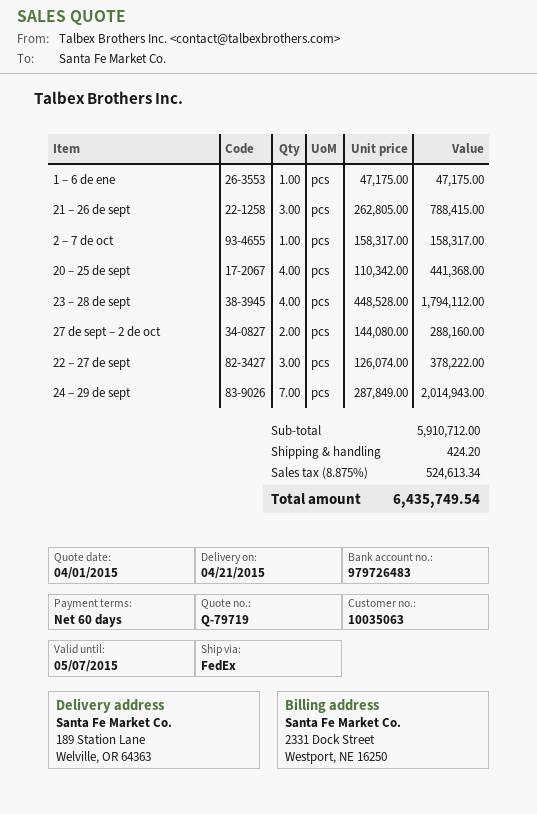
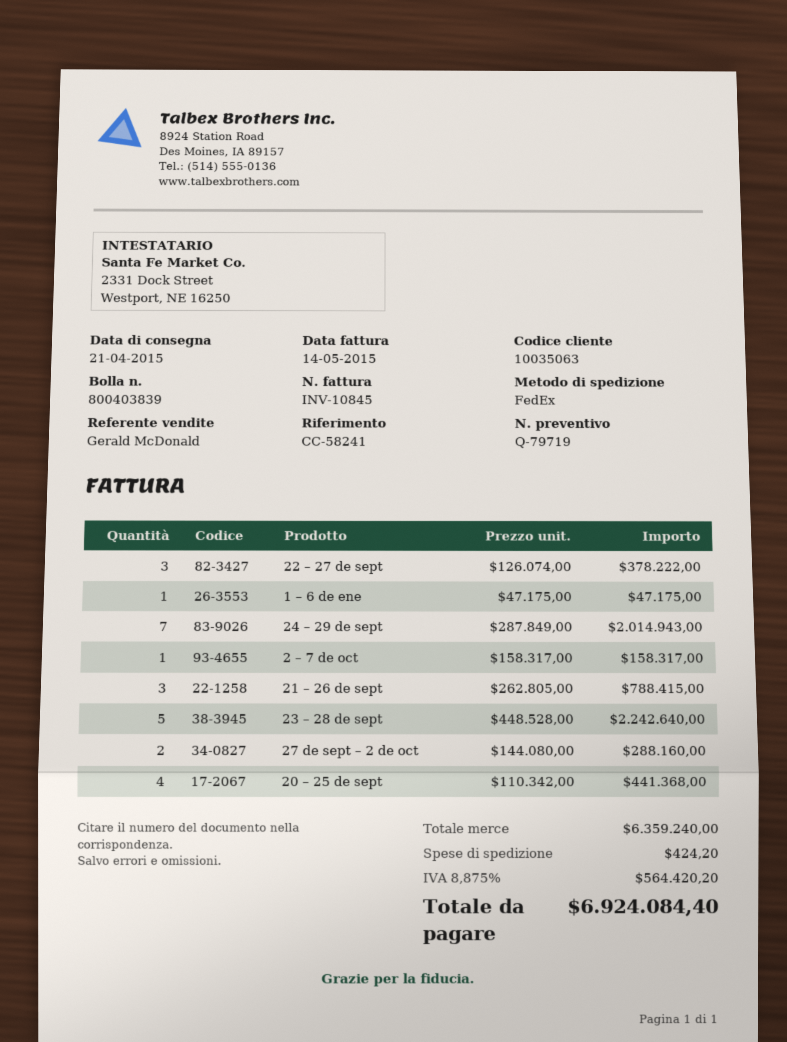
23 – 28 de sept: 4 x 448528.00 = 1794112.00 -> 5 x 448528.00 = 2242640.00
subtotal: 5910712.00 -> 6359240.00
tax: 8.875% = 524613.34 -> 8.875% = 564420.20
total: 6435749.54 -> 6924084.40

